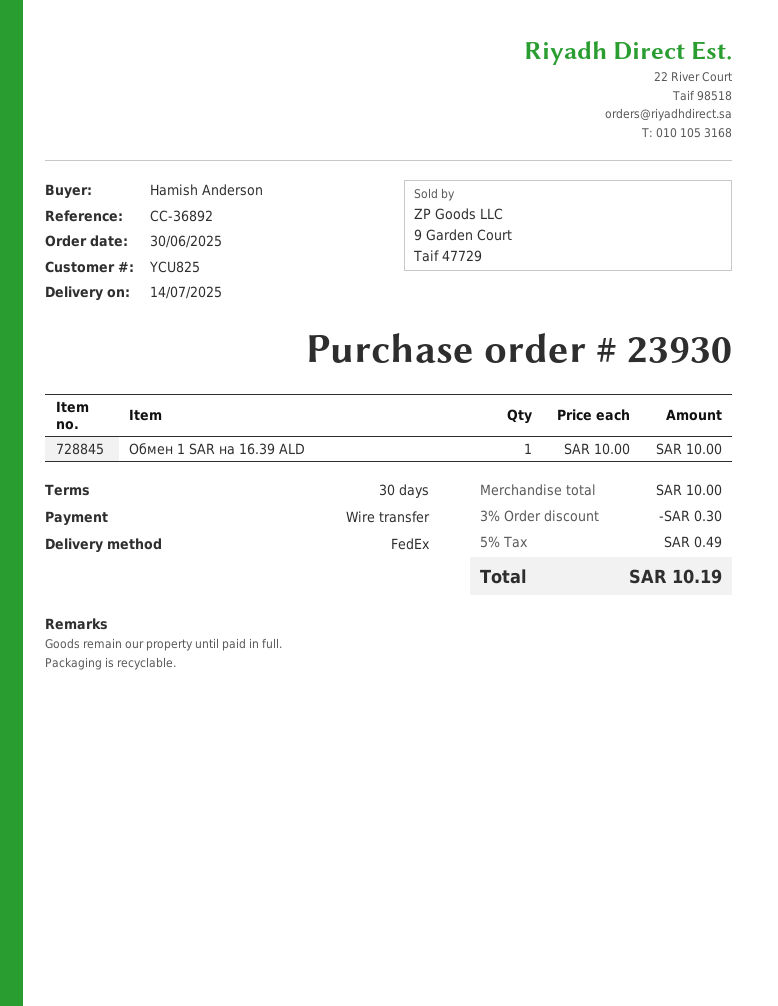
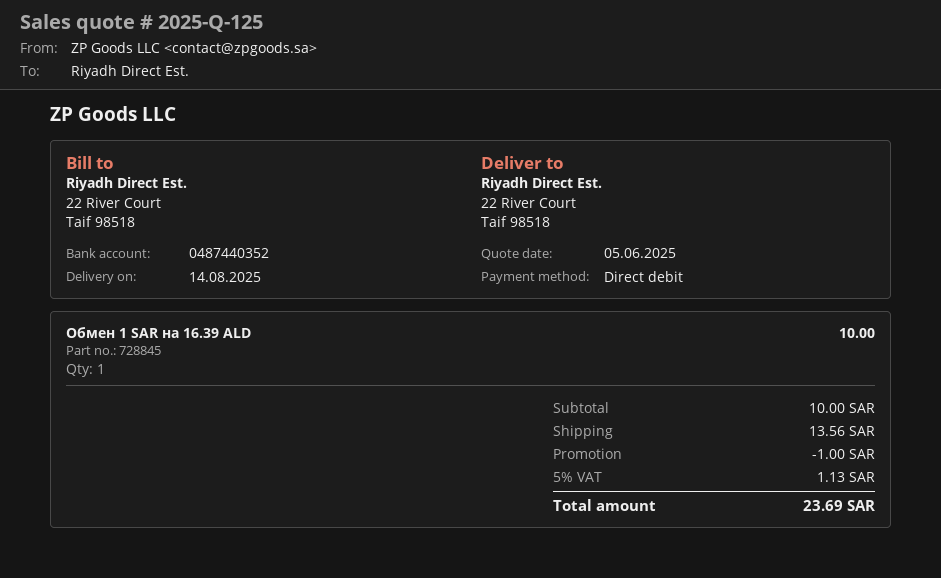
delivery date: 2025-07-14 -> 2025-08-14
payment method: bank transfer -> direct debit
discount: 0.30 -> 1.00
shipping: none -> 13.56
tax: 5% = 0.49 -> 5% = 1.13
total: 10.19 -> 23.69

